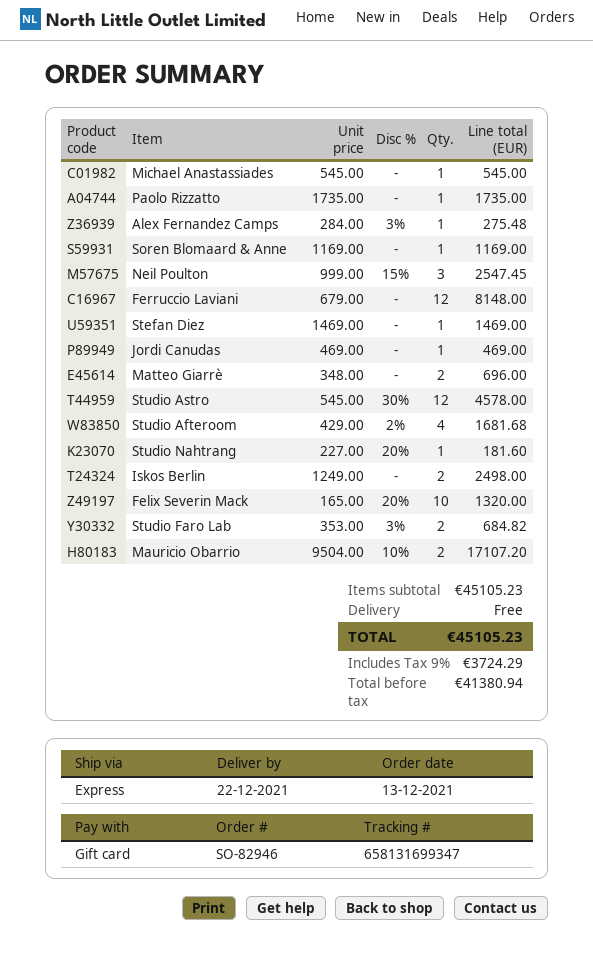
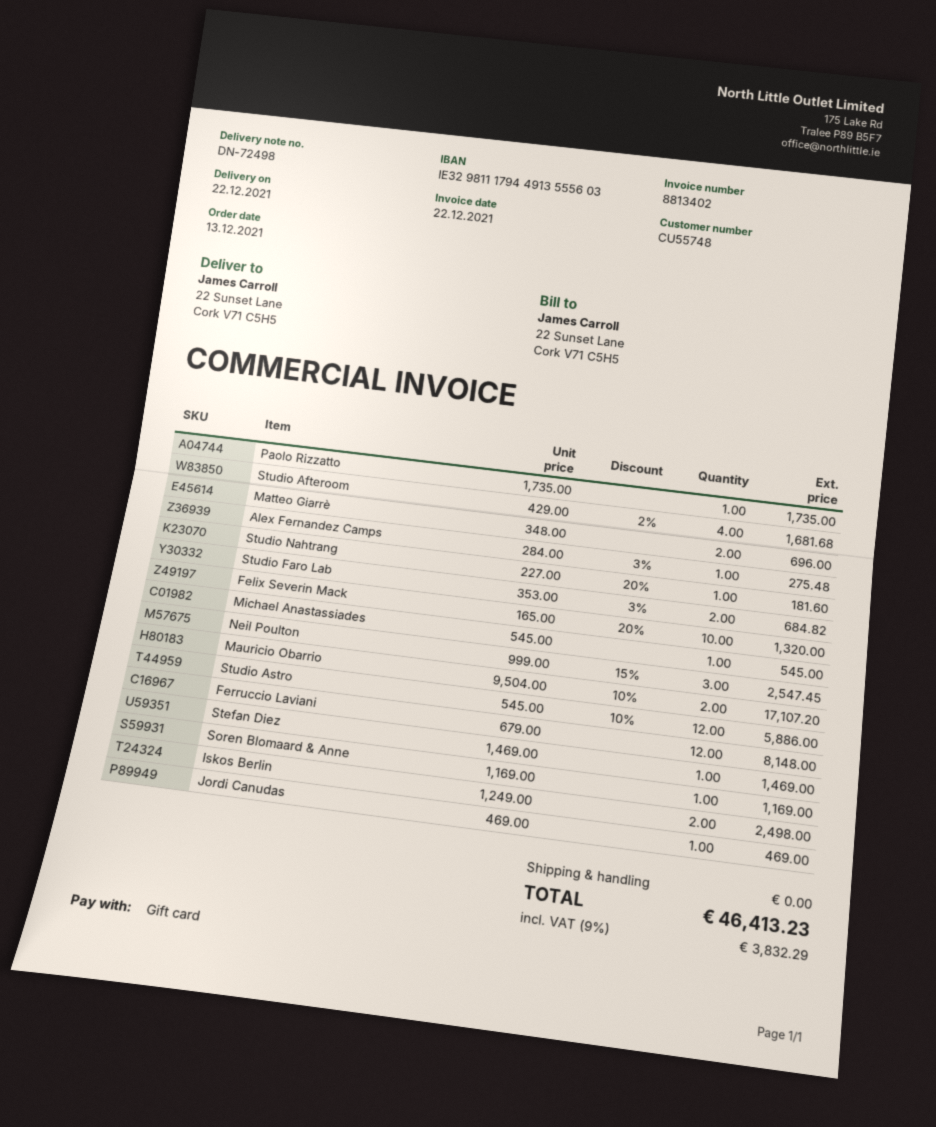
Studio Astro: 12 x 545.00 - 30% = 4578.00 -> 12 x 545.00 - 10% = 5886.00
tax: 9% = 3724.29 -> 9% = 3832.29
total: 45105.23 -> 46413.23

